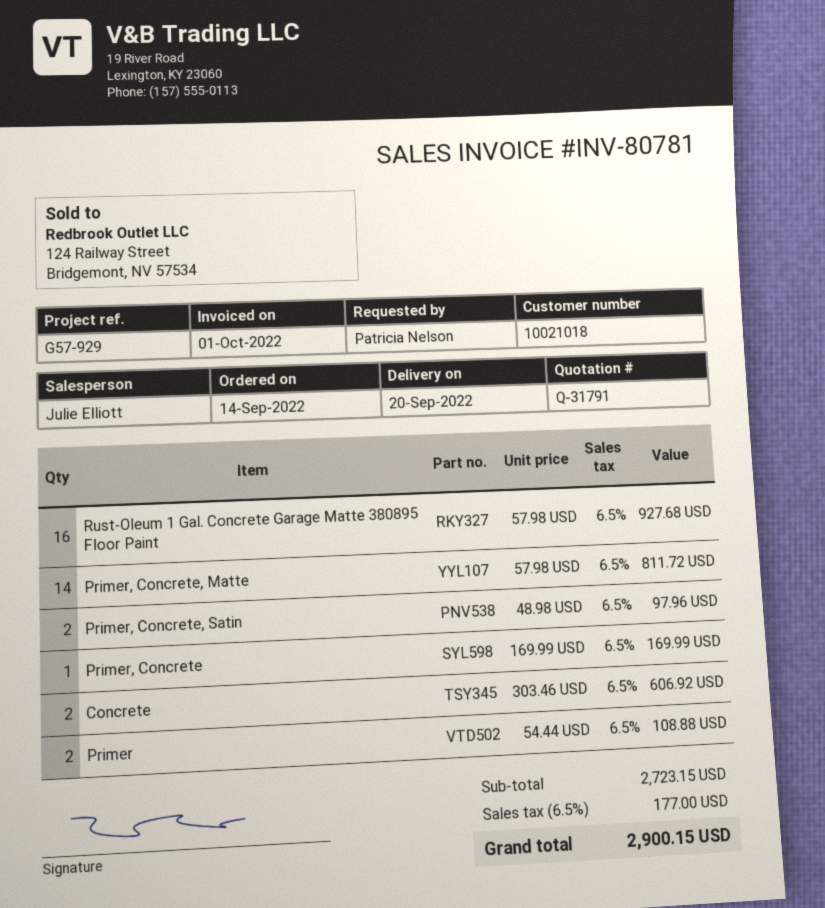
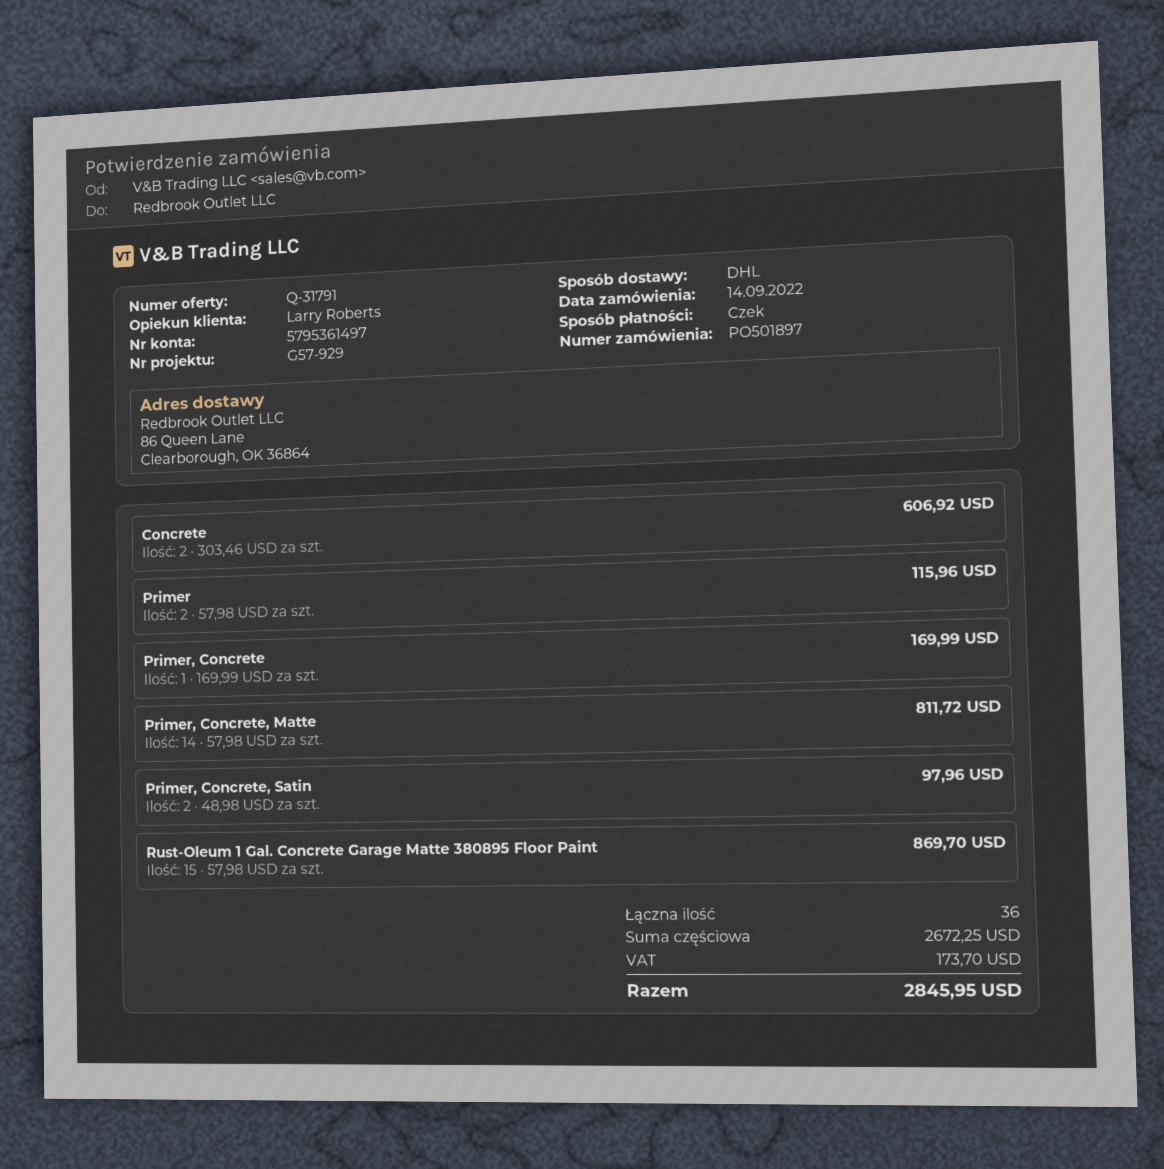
sales rep: Julie Elliott -> Larry Roberts
Rust-Oleum 1 Gal. Concrete Garage Matte 380895 Floor Paint: 16 x 57.98 = 927.68 -> 15 x 57.98 = 869.70
Primer: 2 x 54.44 = 108.88 -> 2 x 57.98 = 115.96
subtotal: 2723.15 -> 2672.25
tax: 177.00 -> 173.70
total: 2900.15 -> 2845.95

